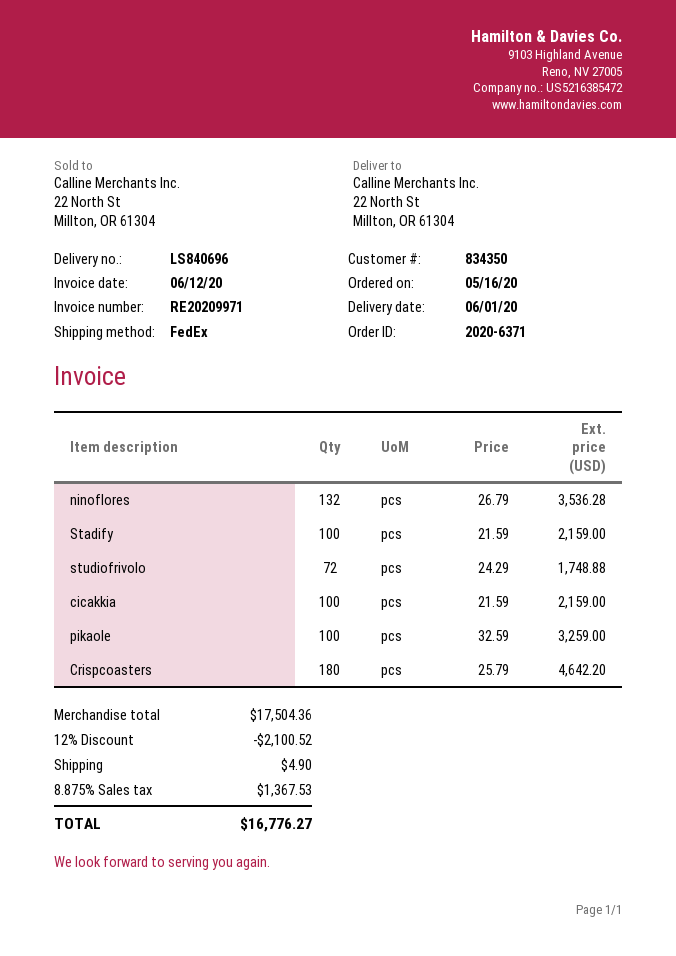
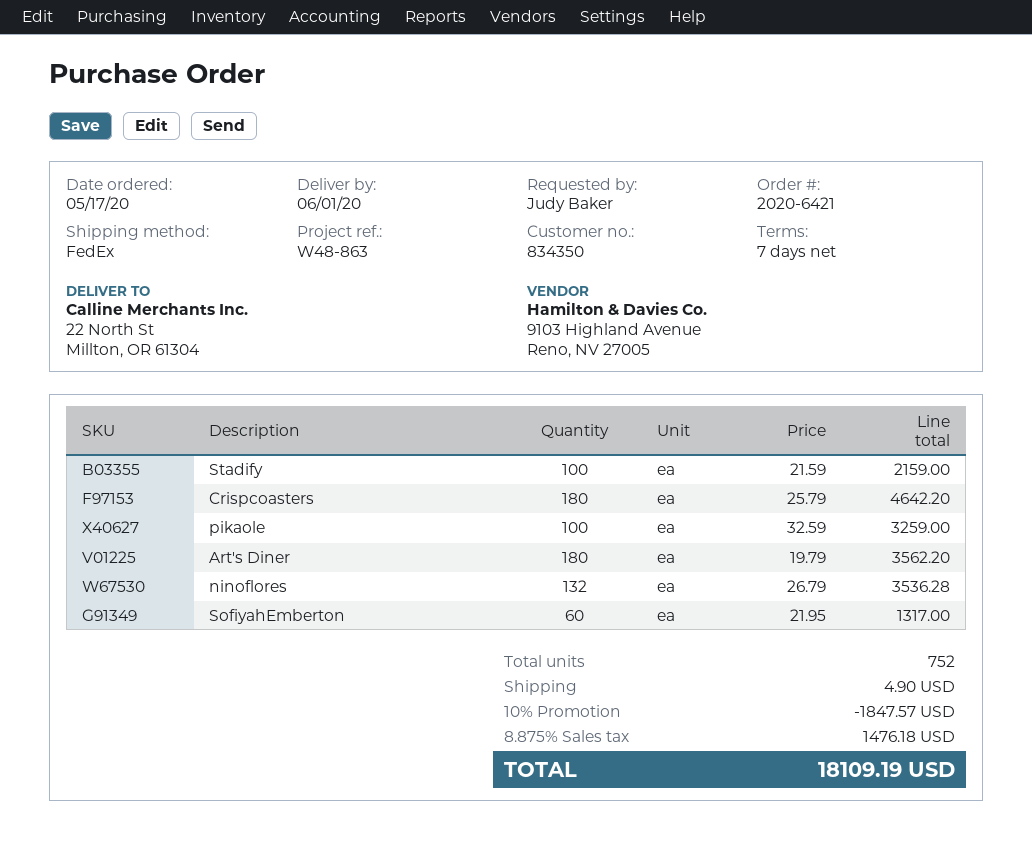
order number: 2020-6371 -> 2020-6421
order date: 2020-05-16 -> 2020-05-17
studiofrivolo: 72 x 24.29 = 1748.88 -> none
cicakkia: 100 x 21.59 = 2159.00 -> none
Art's Diner: none -> 180 x 19.79 = 3562.20
SofiyahEmberton: none -> 60 x 21.95 = 1317.00
discount: 12% = 2100.52 -> 10% = 1847.57
tax: 8.875% = 1367.53 -> 8.875% = 1476.18
total: 16776.27 -> 18109.19

